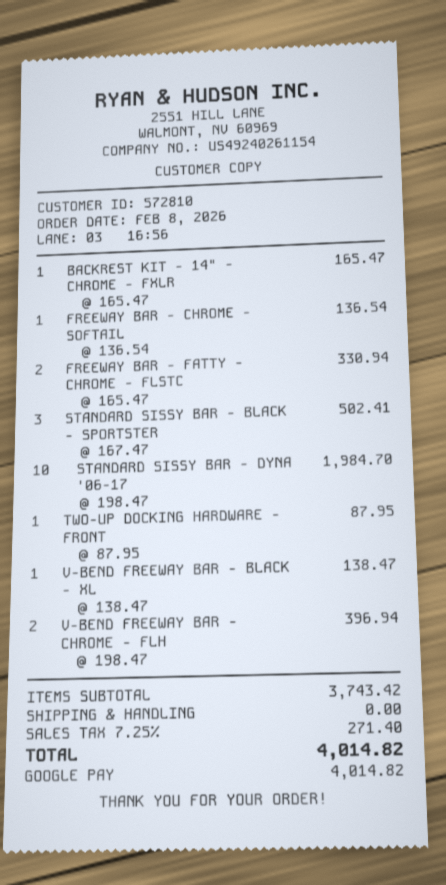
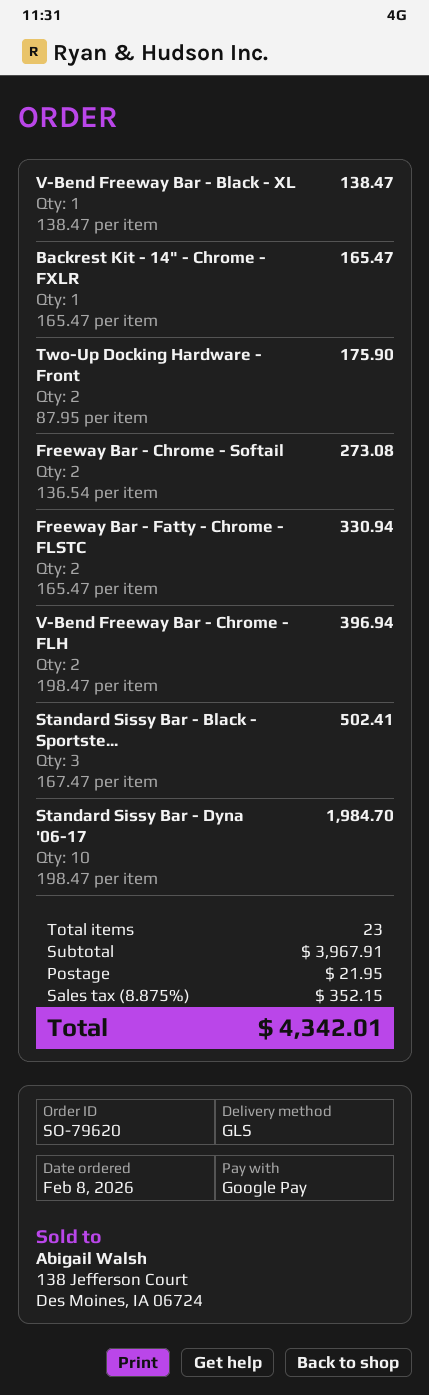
FREEWAY BAR - CHROME - SOFTAIL: 1 x 136.54 = 136.54 -> 2 x 136.54 = 273.08
TWO-UP DOCKING HARDWARE - FRONT: 1 x 87.95 = 87.95 -> 2 x 87.95 = 175.90
subtotal: 3743.42 -> 3967.91
shipping: 0.00 -> 21.95
tax: 7.25% = 271.40 -> 8.875% = 352.15
total: 4014.82 -> 4342.01

